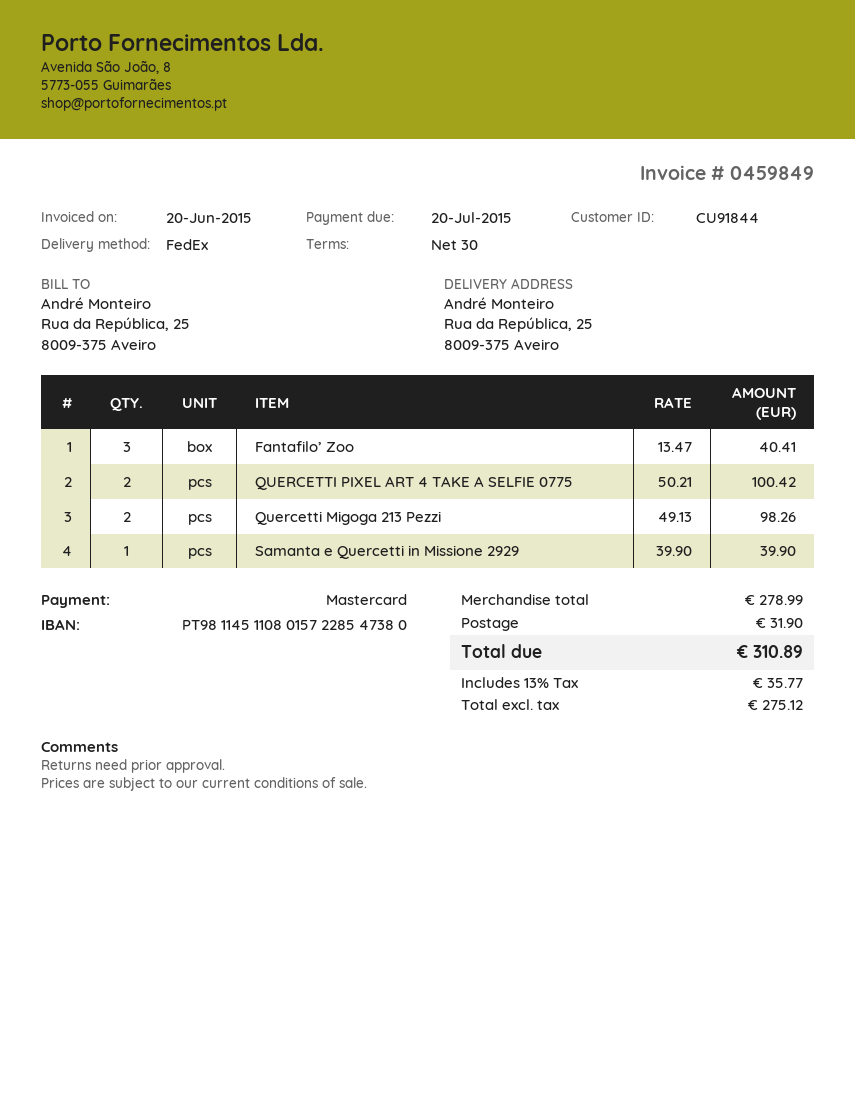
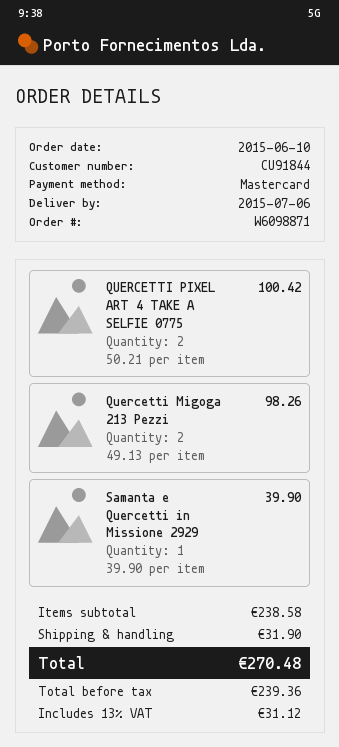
Fantafilo’ Zoo: 3 x 13.47 = 40.41 -> none
subtotal: 278.99 -> 238.58
net: 275.12 -> 239.36
tax: 13% = 35.77 -> 13% = 31.12
total: 310.89 -> 270.48

